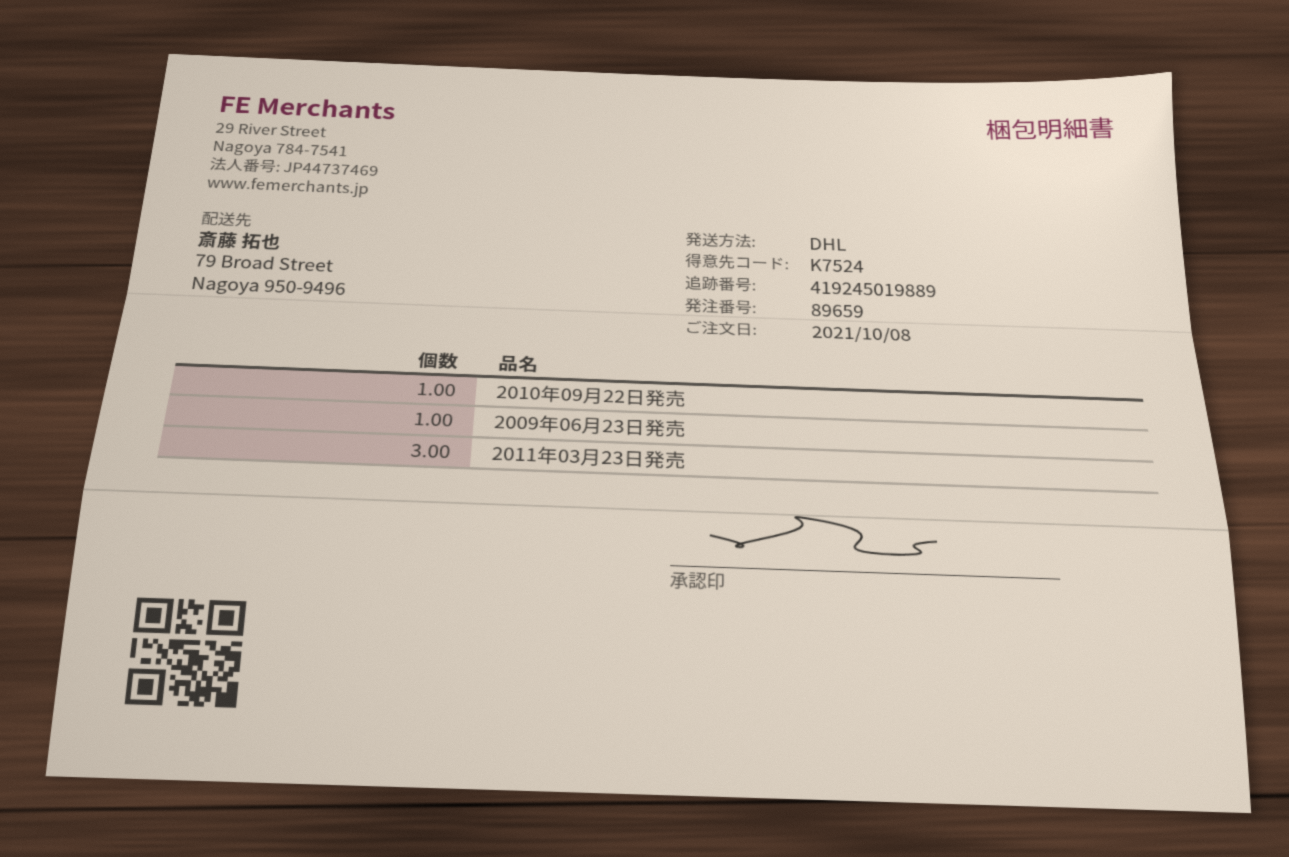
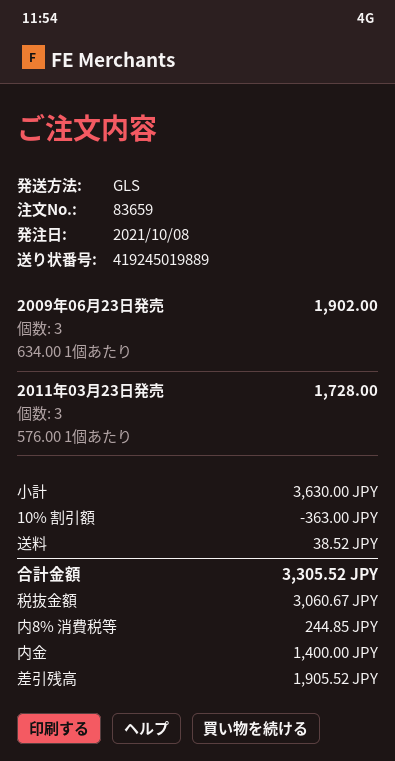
order number: 89659 -> 83659
shipping method: DHL -> GLS
2010年09月22日発売: 1 -> none
2009年06月23日発売: 1 -> 3

